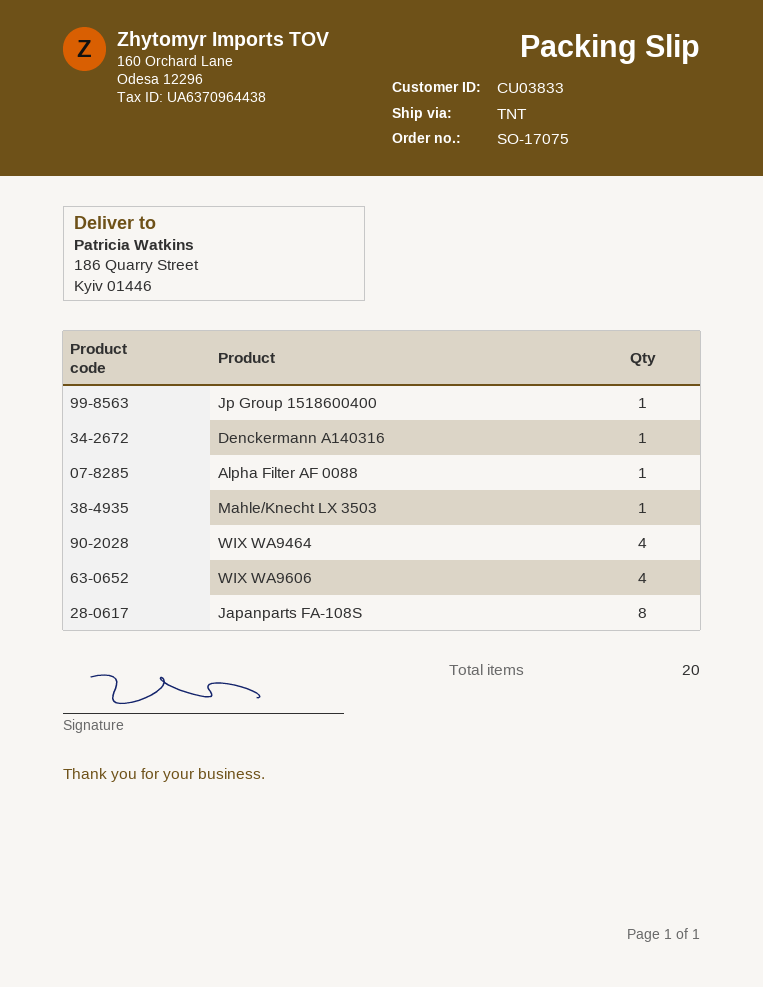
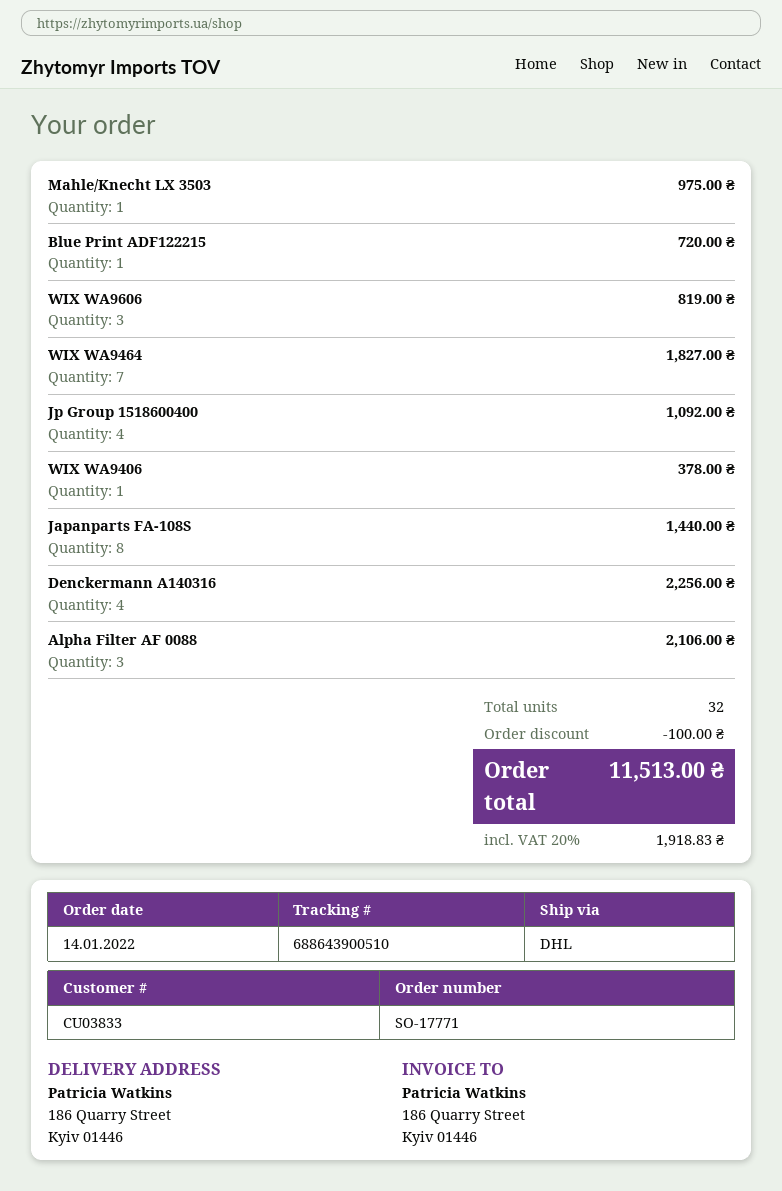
order number: SO-17075 -> SO-17771
shipping method: TNT -> DHL
Jp Group 1518600400: 1 -> 4
Denckermann A140316: 1 -> 4
Alpha Filter AF 0088: 1 -> 3
WIX WA9464: 4 -> 7
WIX WA9606: 4 -> 3
Blue Print ADF122215: none -> 1
WIX WA9406: none -> 1
total quantity: 20 -> 32

